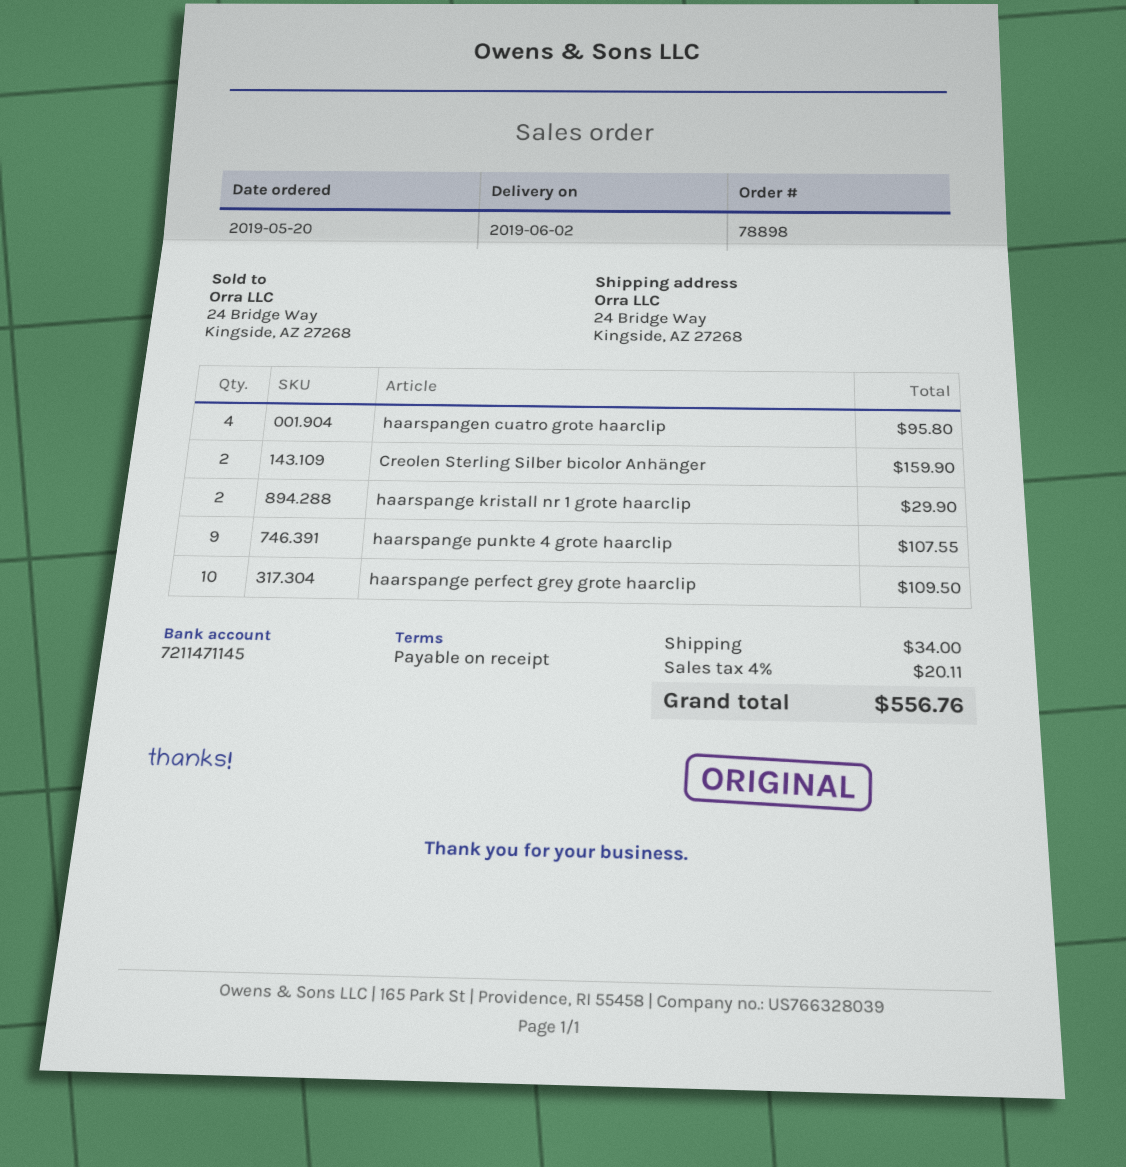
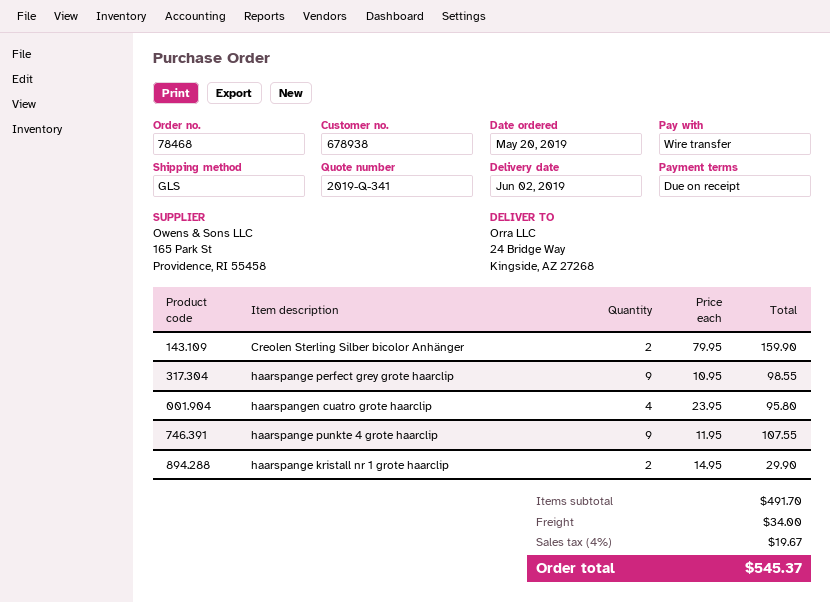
order number: 78898 -> 78468
haarspange perfect grey grote haarclip: 10 for 109.50 -> 9 for 98.55
tax: 4% = 20.11 -> 4% = 19.67
total: 556.76 -> 545.37

